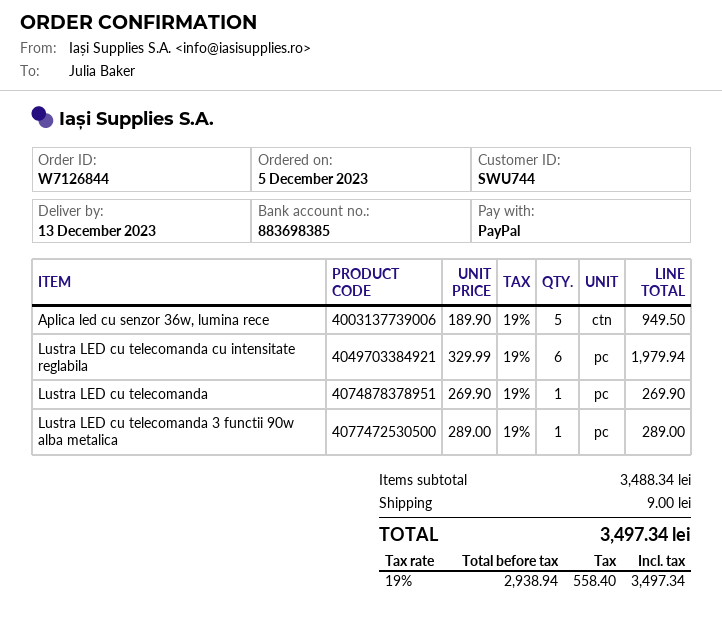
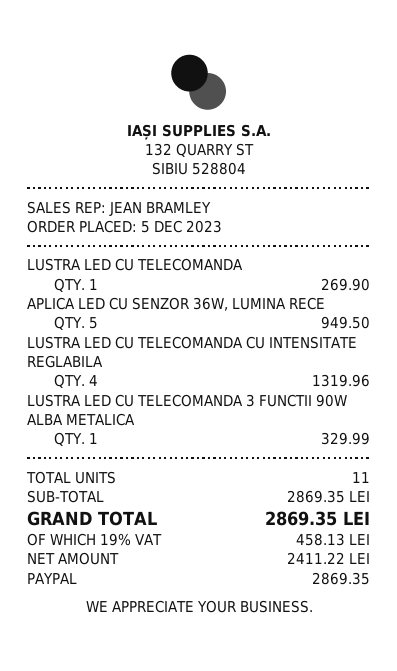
Lustra LED cu telecomanda cu intensitate reglabila: 6 for 1979.94 -> 4 for 1319.96
Lustra LED cu telecomanda 3 functii 90w alba metalica: 1 for 289.00 -> 1 for 329.99
subtotal: 3488.34 -> 2869.35
shipping: 9.00 -> none
net: 2938.94 -> 2411.22
tax: 19% = 558.40 -> 19% = 458.13
total: 3497.34 -> 2869.35

